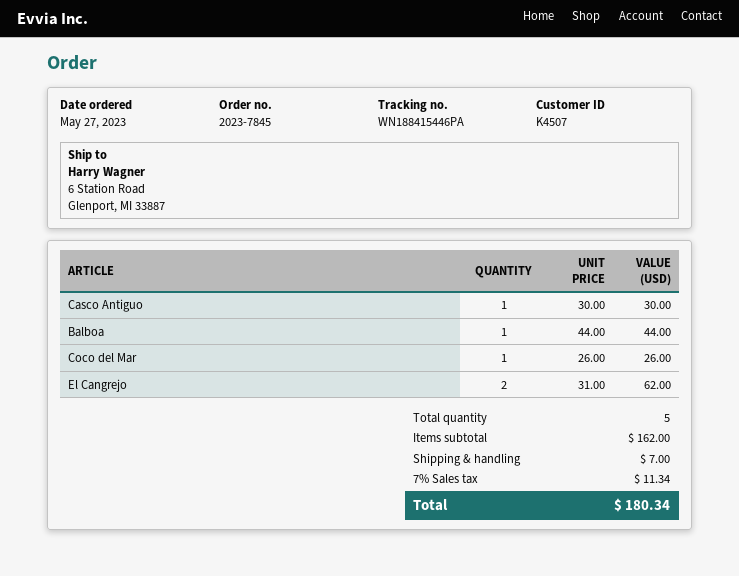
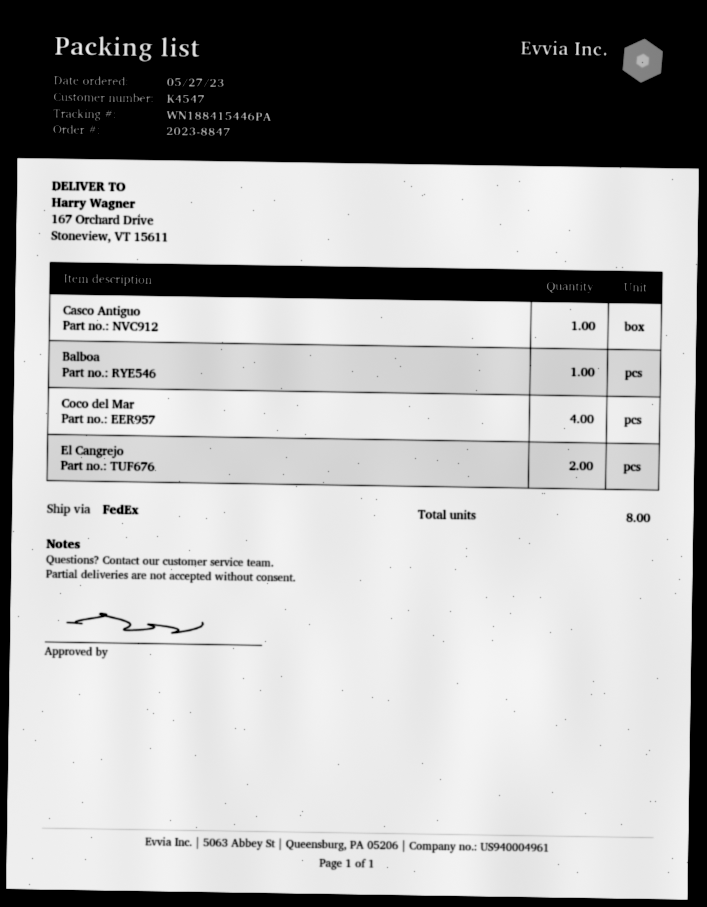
order number: 2023-7845 -> 2023-8847
customer number: K4507 -> K4547
ship to: 6 Station Road, Glenport, MI 33887 -> 167 Orchard Drive, Stoneview, VT 15611
Coco del Mar: 1 -> 4
total quantity: 5 -> 8

